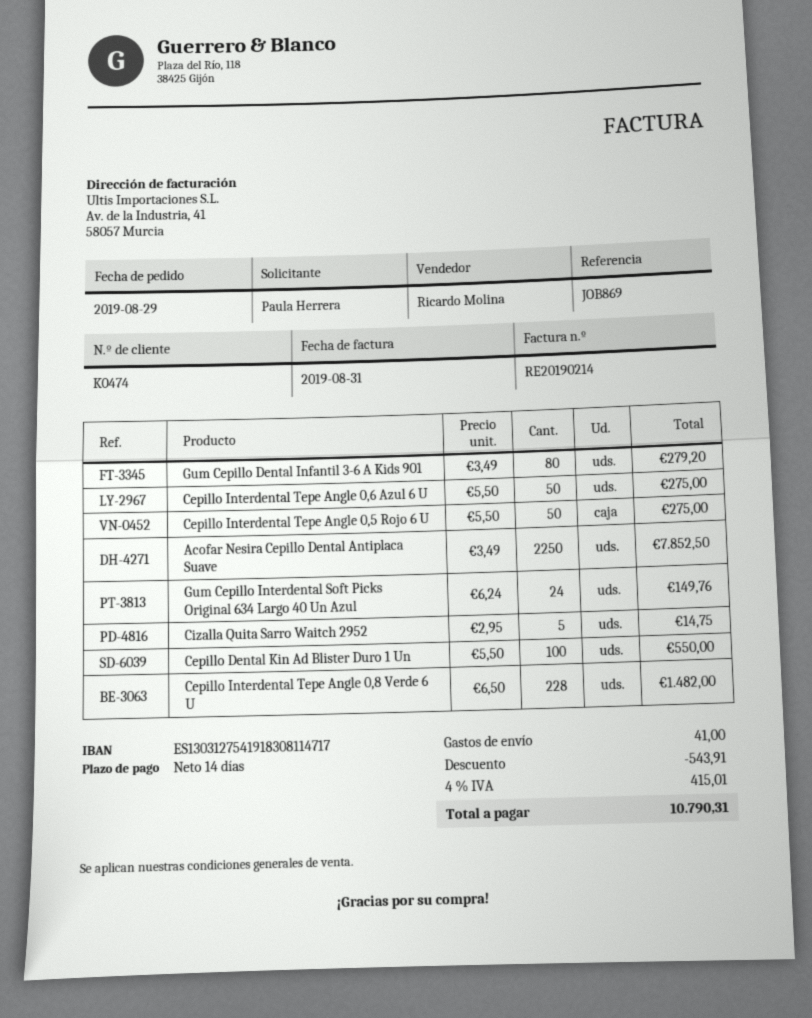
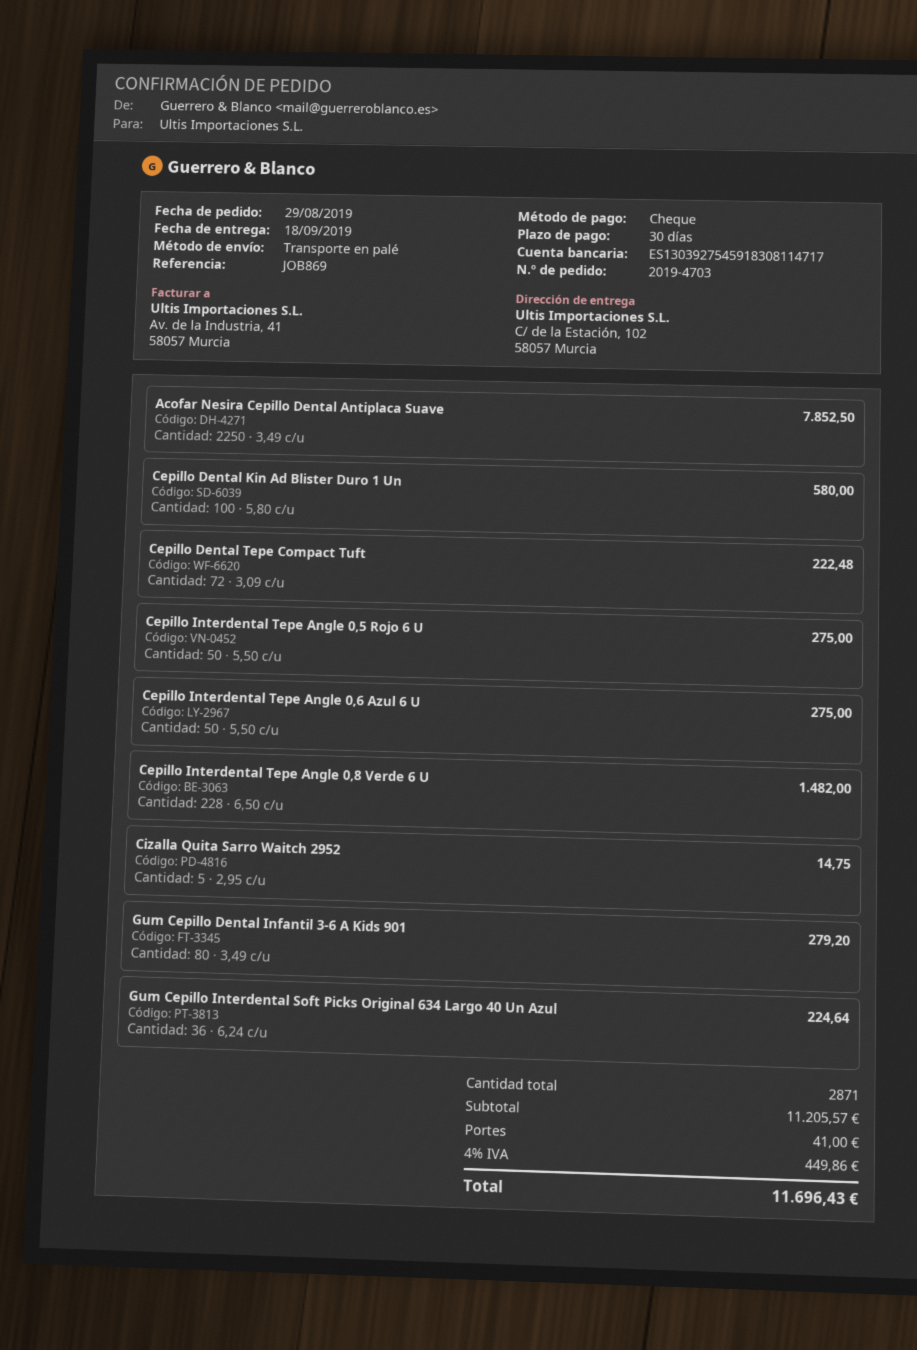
payment terms: 14 days -> 30 days
bank account: ES1303127541918308114717 -> ES1303927545918308114717
Gum Cepillo Interdental Soft Picks Original 634 Largo 40 Un Azul: 24 x 6.24 = 149.76 -> 36 x 6.24 = 224.64
Cepillo Dental Kin Ad Blister Duro 1 Un: 100 x 5.50 = 550.00 -> 100 x 5.80 = 580.00
Cepillo Dental Tepe Compact Tuft: none -> 72 x 3.09 = 222.48
discount: 543.91 -> none
tax: 4% = 415.01 -> 4% = 449.86
total: 10790.31 -> 11696.43

